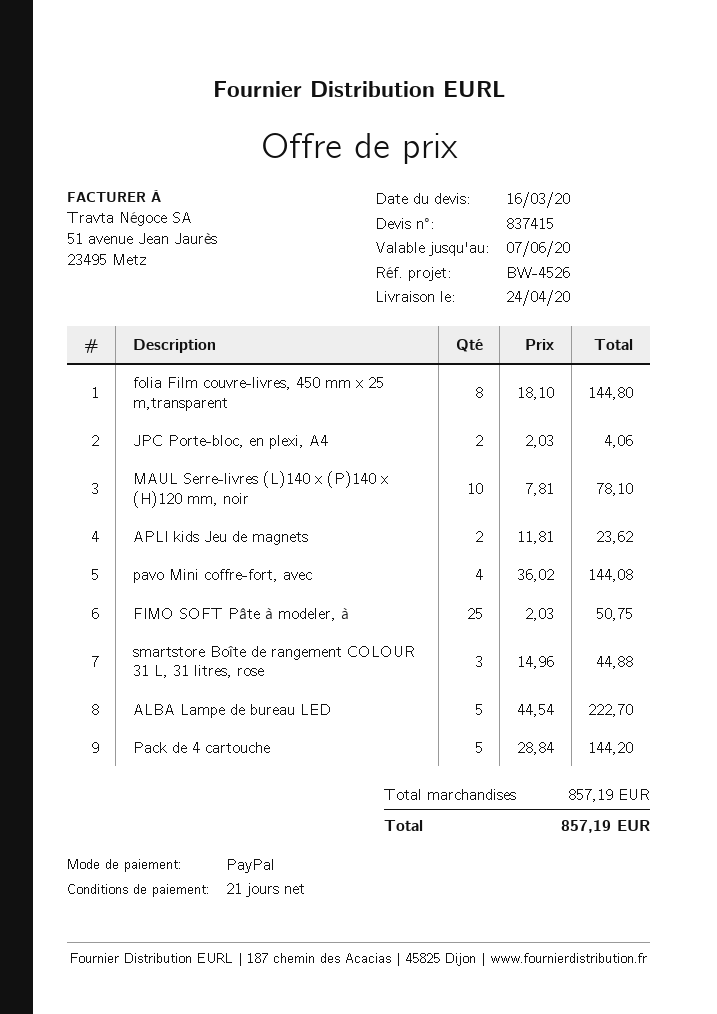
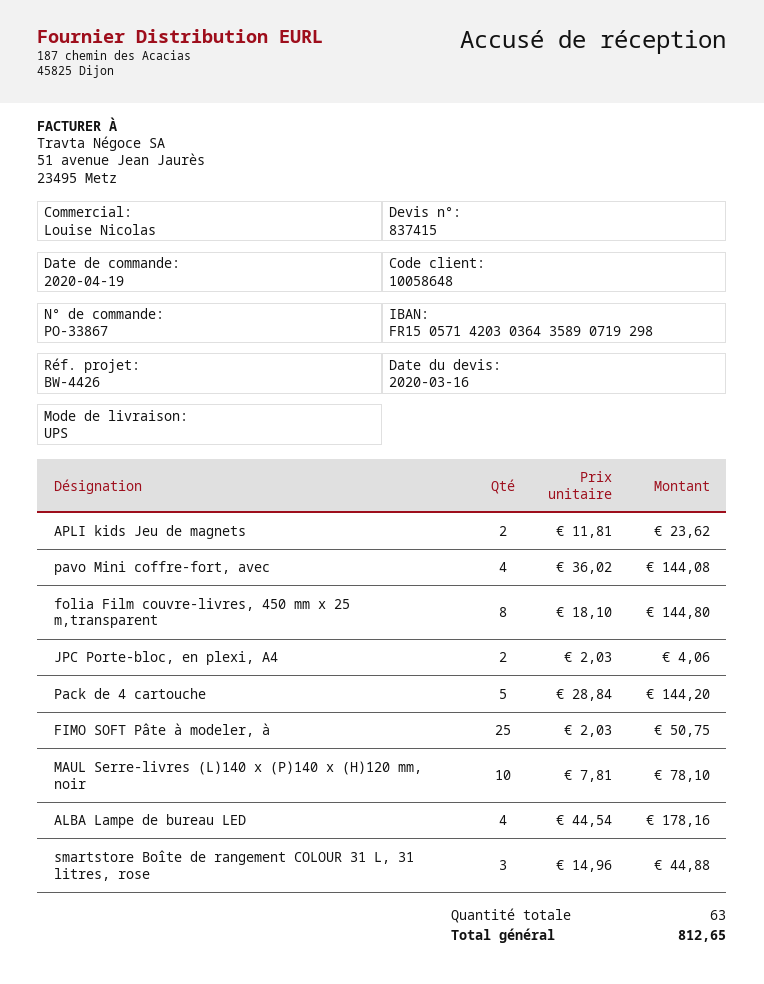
reference: BW-4526 -> BW-4426
ALBA Lampe de bureau LED: 5 x 44.54 = 222.70 -> 4 x 44.54 = 178.16
total: 857.19 -> 812.65

